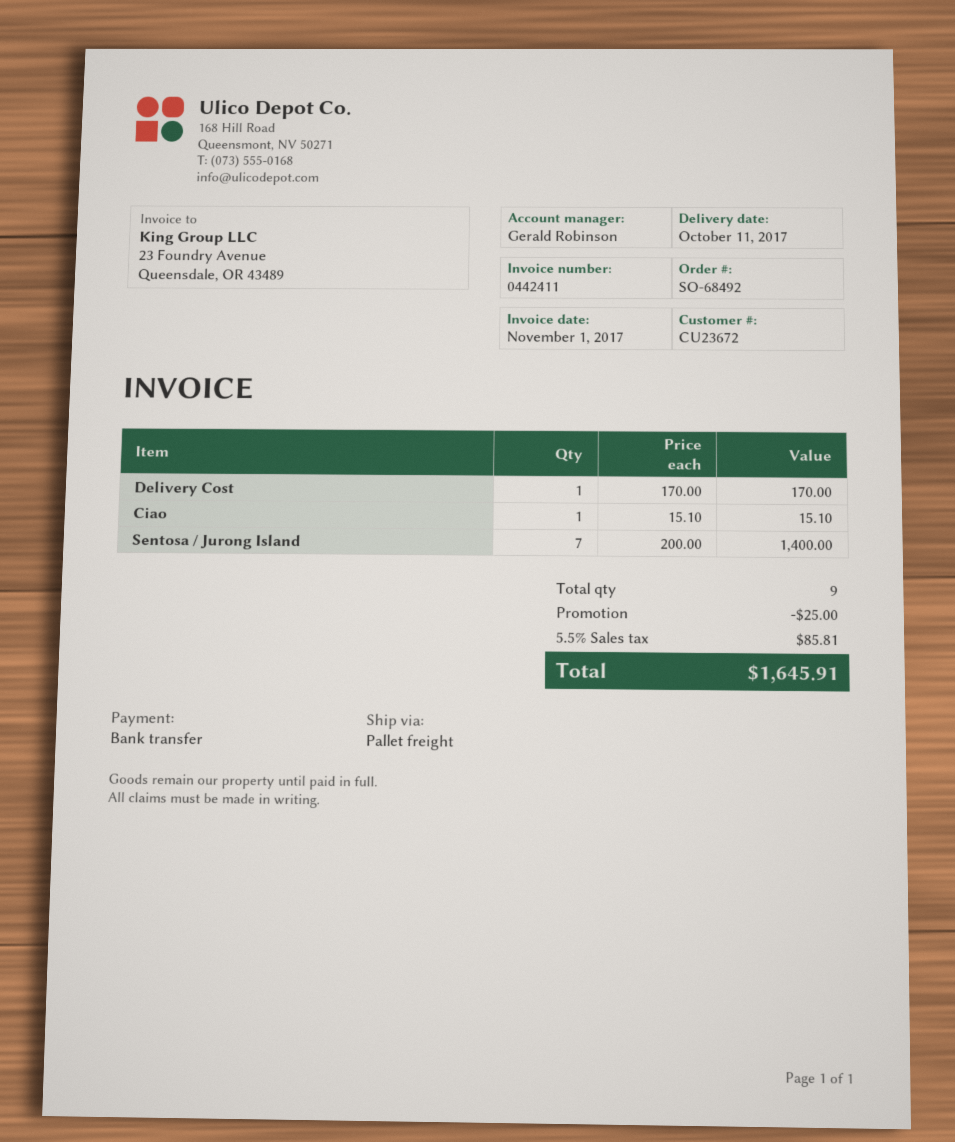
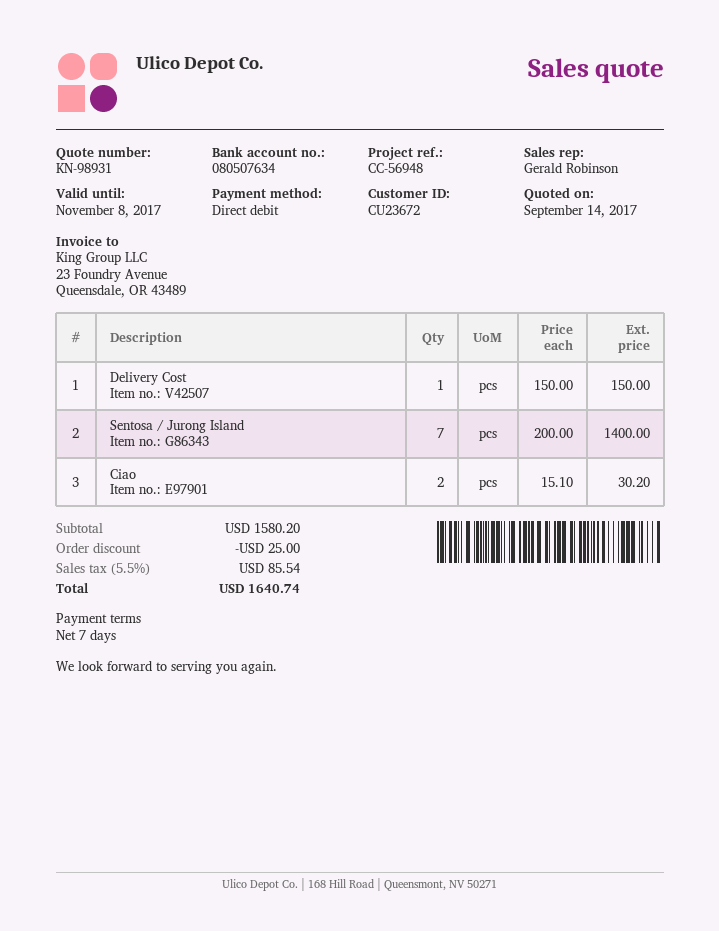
payment method: bank transfer -> direct debit
Delivery Cost: 1 x 170.00 = 170.00 -> 1 x 150.00 = 150.00
Ciao: 1 x 15.10 = 15.10 -> 2 x 15.10 = 30.20
tax: 5.5% = 85.81 -> 5.5% = 85.54
total: 1645.91 -> 1640.74

